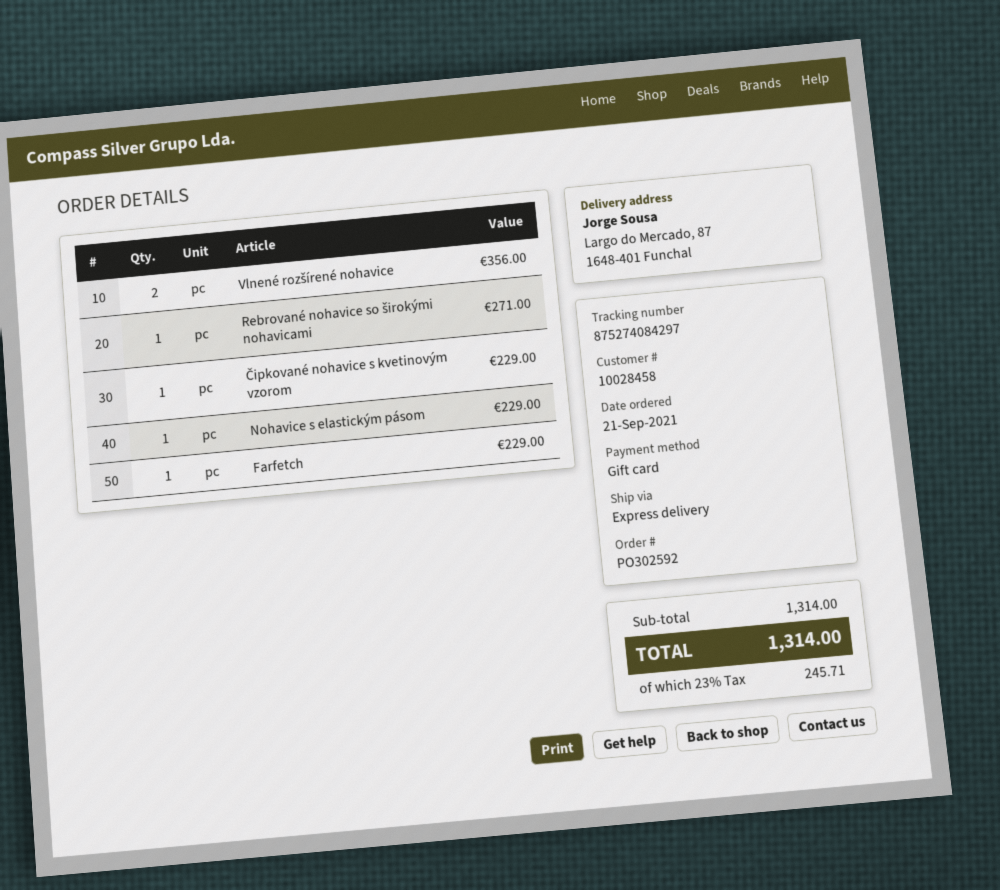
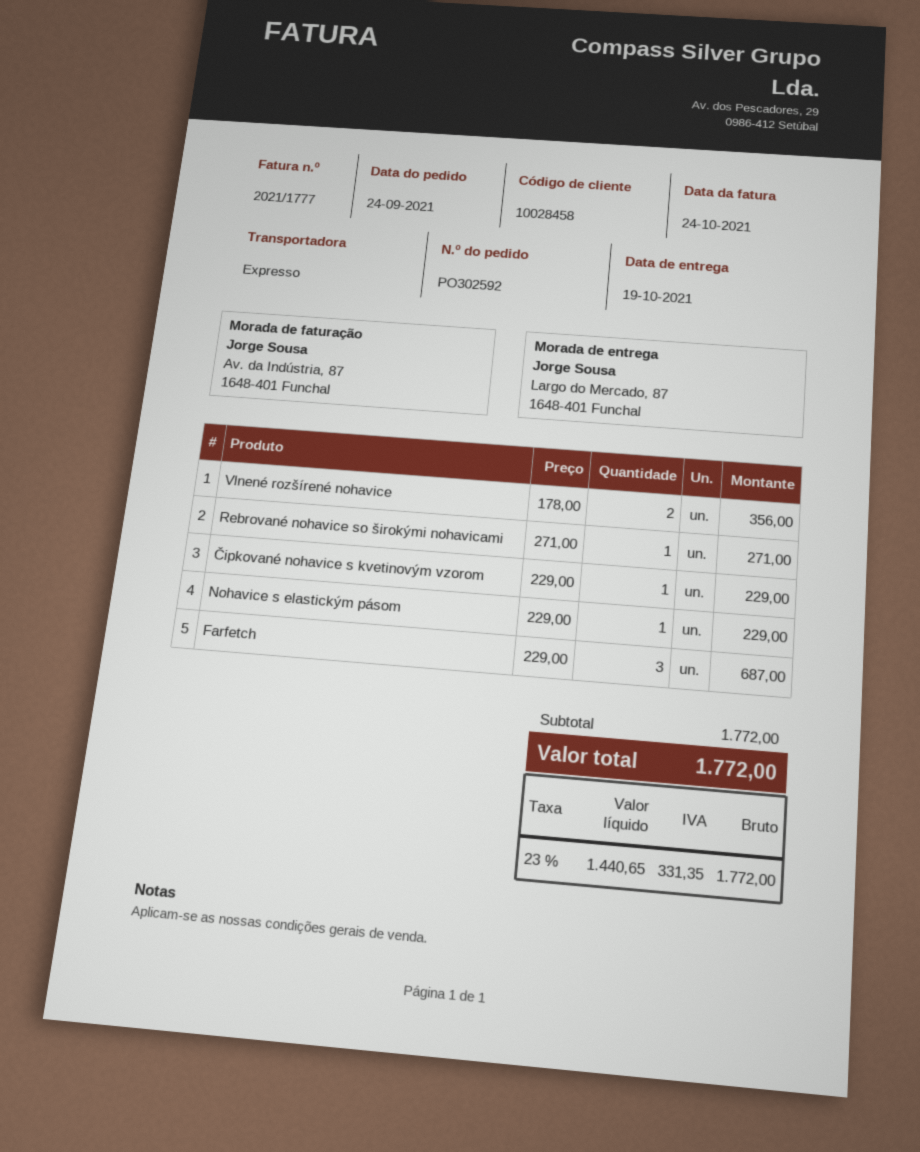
order date: 2021-09-21 -> 2021-09-24
Farfetch: 1 for 229.00 -> 3 for 687.00
subtotal: 1314.00 -> 1772.00
tax: 23% = 245.71 -> 23% = 331.35
total: 1314.00 -> 1772.00

